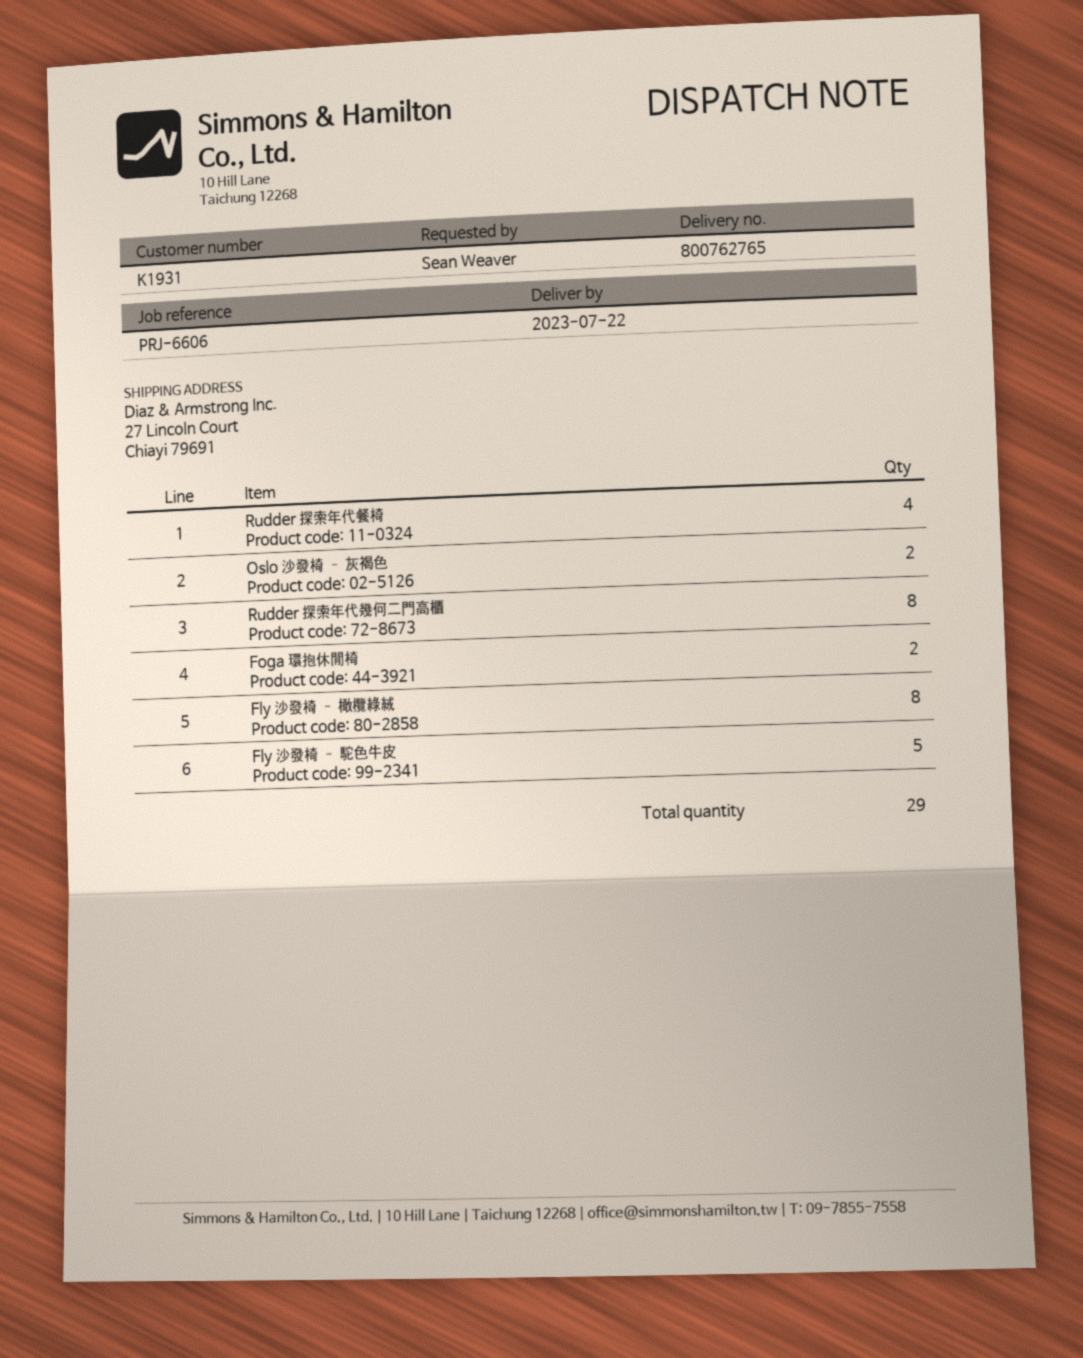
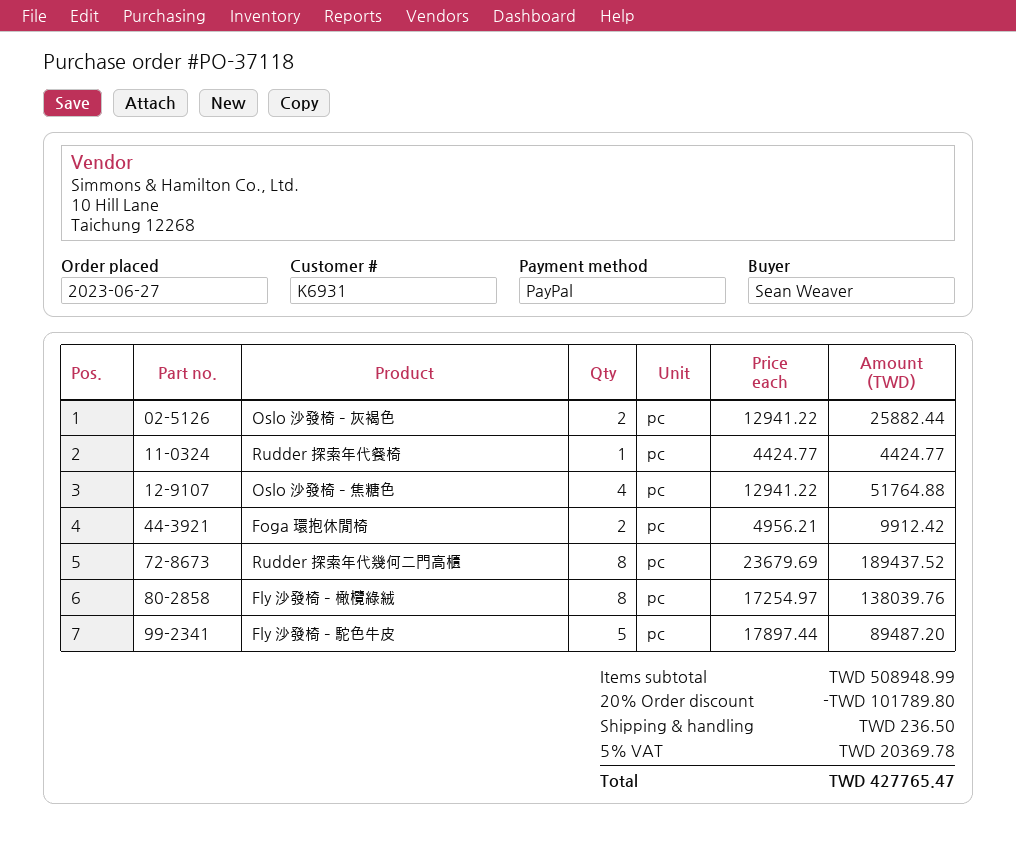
customer number: K1931 -> K6931
Rudder 探索年代餐椅: 4 -> 1
Oslo 沙發椅 – 焦糖色: none -> 4

